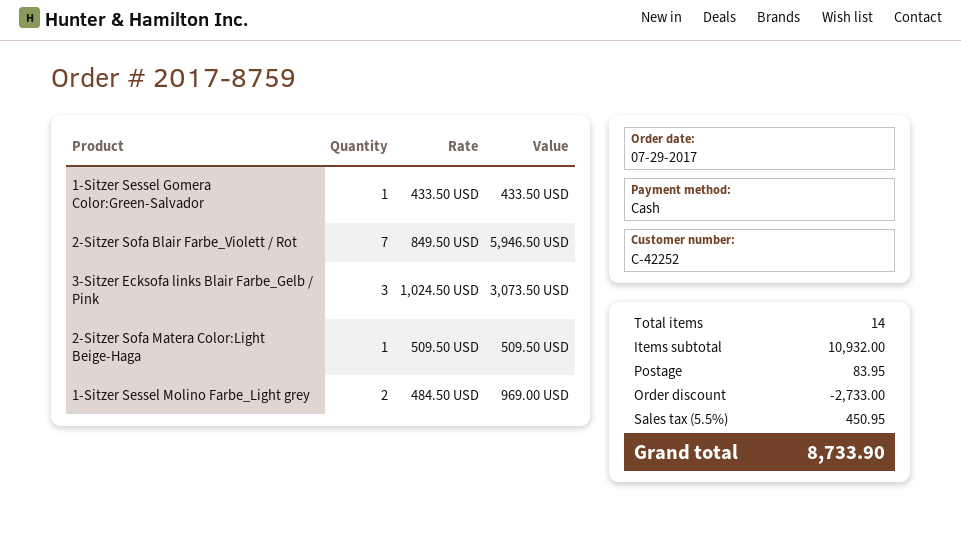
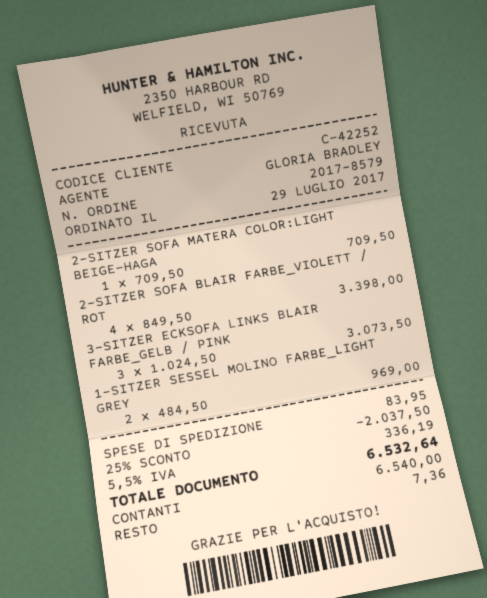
order number: 2017-8759 -> 2017-8579
1-Sitzer Sessel Gomera Color:Green-Salvador: 1 x 433.50 = 433.50 -> none
2-Sitzer Sofa Blair Farbe_Violett / Rot: 7 x 849.50 = 5946.50 -> 4 x 849.50 = 3398.00
2-Sitzer Sofa Matera Color:Light Beige-Haga: 1 x 509.50 = 509.50 -> 1 x 709.50 = 709.50
discount: 2733.00 -> 2037.50
tax: 5.5% = 450.95 -> 5.5% = 336.19
total: 8733.90 -> 6532.64

